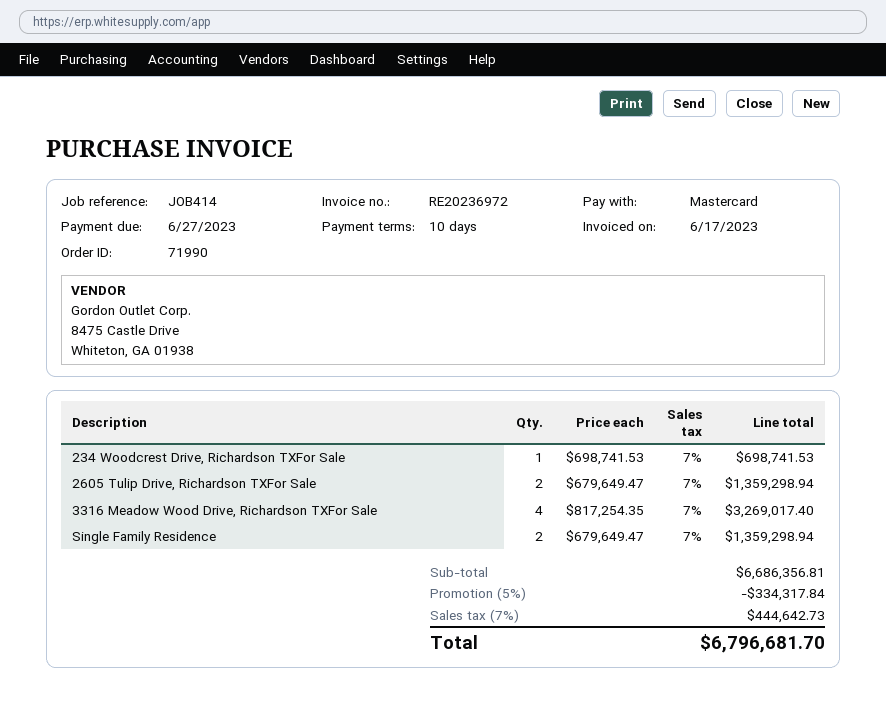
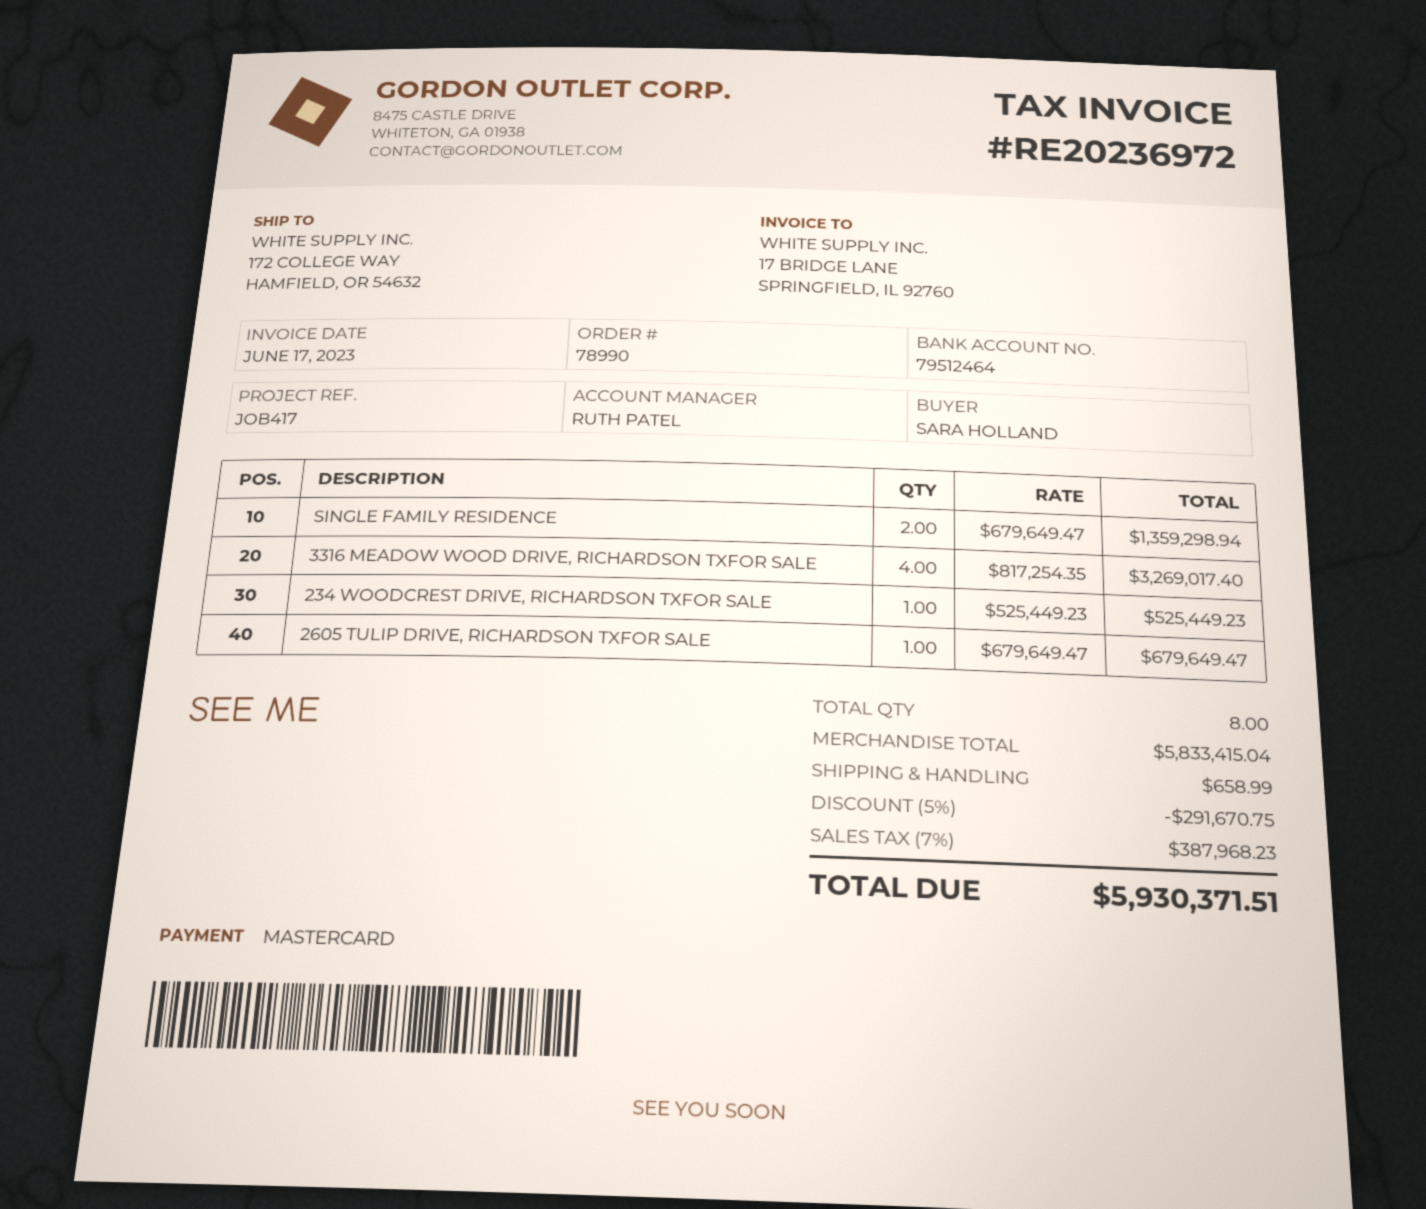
order number: 71990 -> 78990
reference: JOB414 -> JOB417
234 Woodcrest Drive, Richardson TXFor Sale: 1 x 698741.53 = 698741.53 -> 1 x 525449.23 = 525449.23
2605 Tulip Drive, Richardson TXFor Sale: 2 x 679649.47 = 1359298.94 -> 1 x 679649.47 = 679649.47
subtotal: 6686356.81 -> 5833415.04
discount: 5% = 334317.84 -> 5% = 291670.75
shipping: none -> 658.99
tax: 7% = 444642.73 -> 7% = 387968.23
total: 6796681.70 -> 5930371.51

